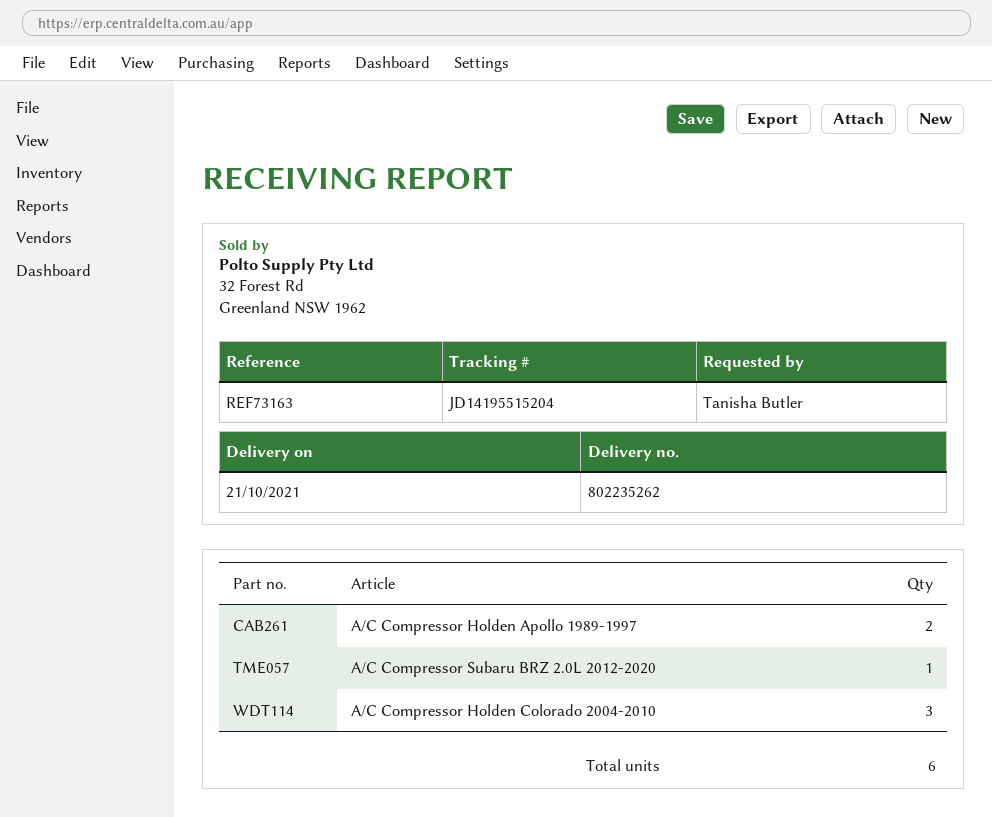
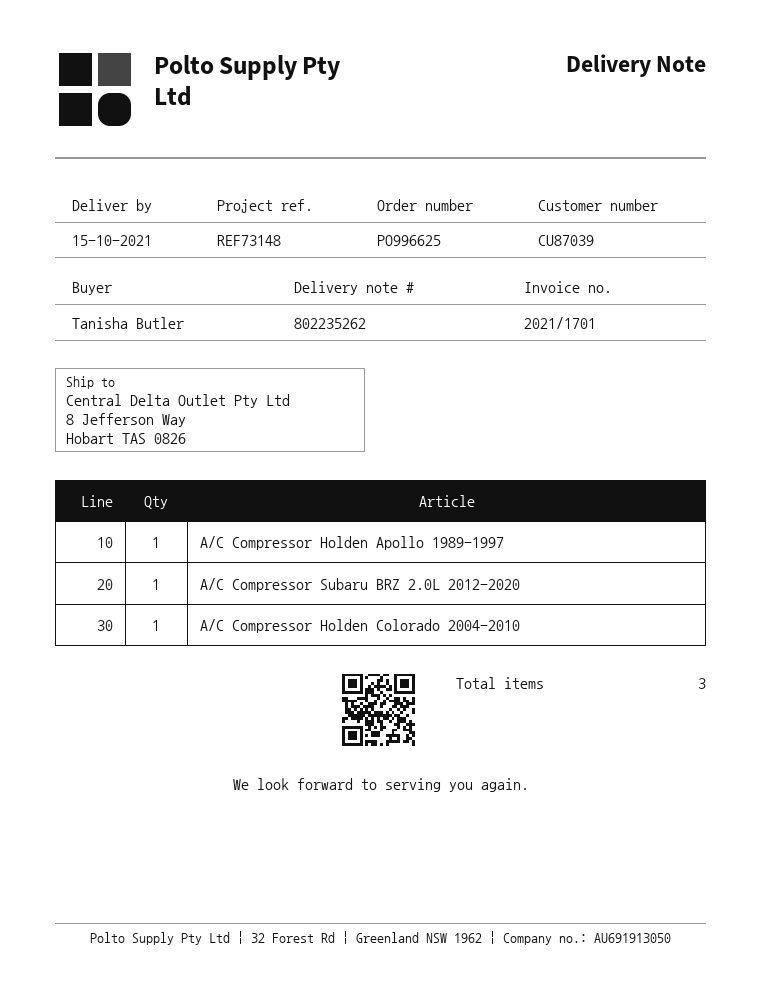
delivery date: 2021-10-21 -> 2021-10-15
reference: REF73163 -> REF73148
A/C Compressor Holden Apollo 1989-1997: 2 -> 1
A/C Compressor Holden Colorado 2004-2010: 3 -> 1
total quantity: 6 -> 3

